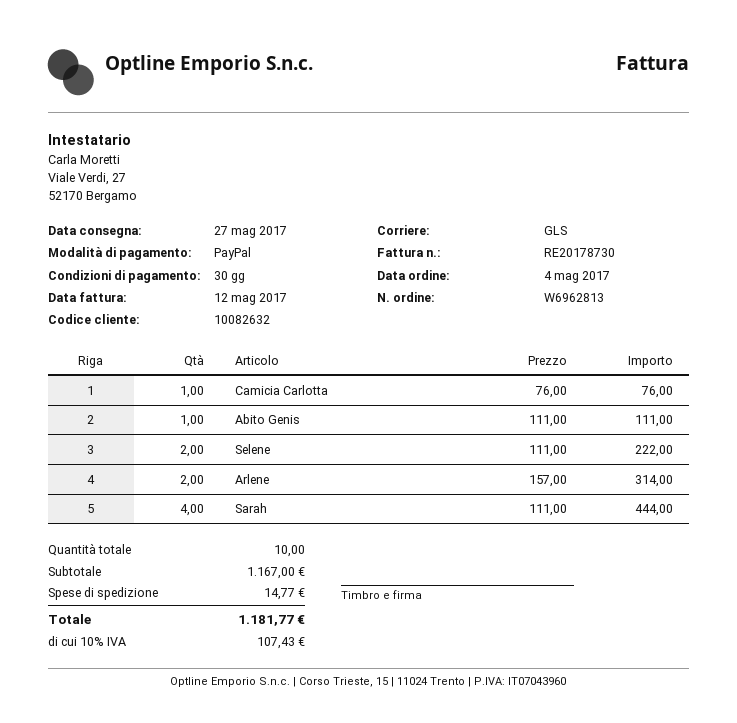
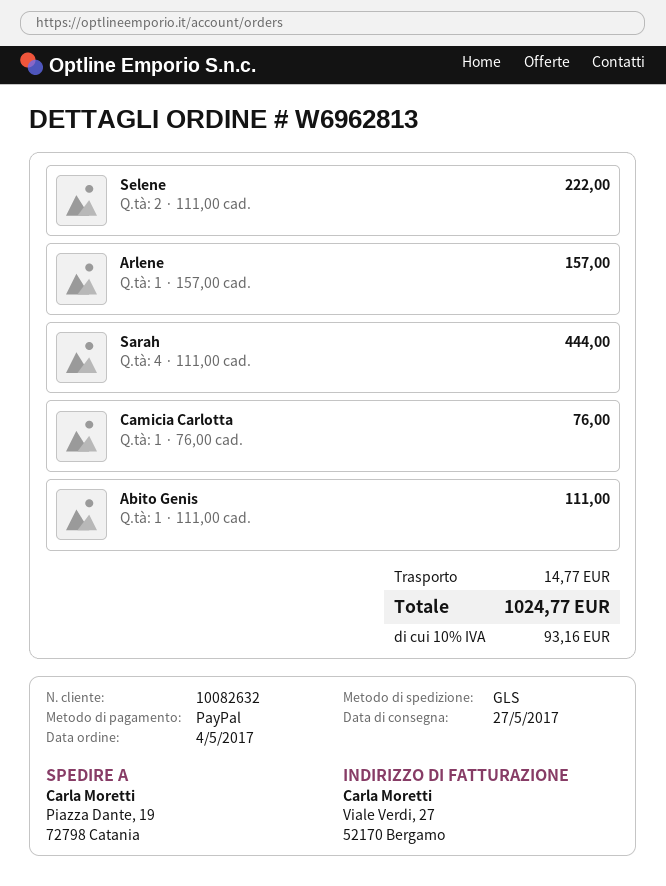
Arlene: 2 x 157.00 = 314.00 -> 1 x 157.00 = 157.00
tax: 10% = 107.43 -> 10% = 93.16
total: 1181.77 -> 1024.77

